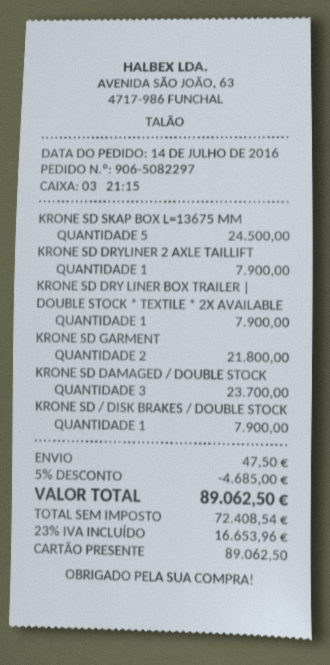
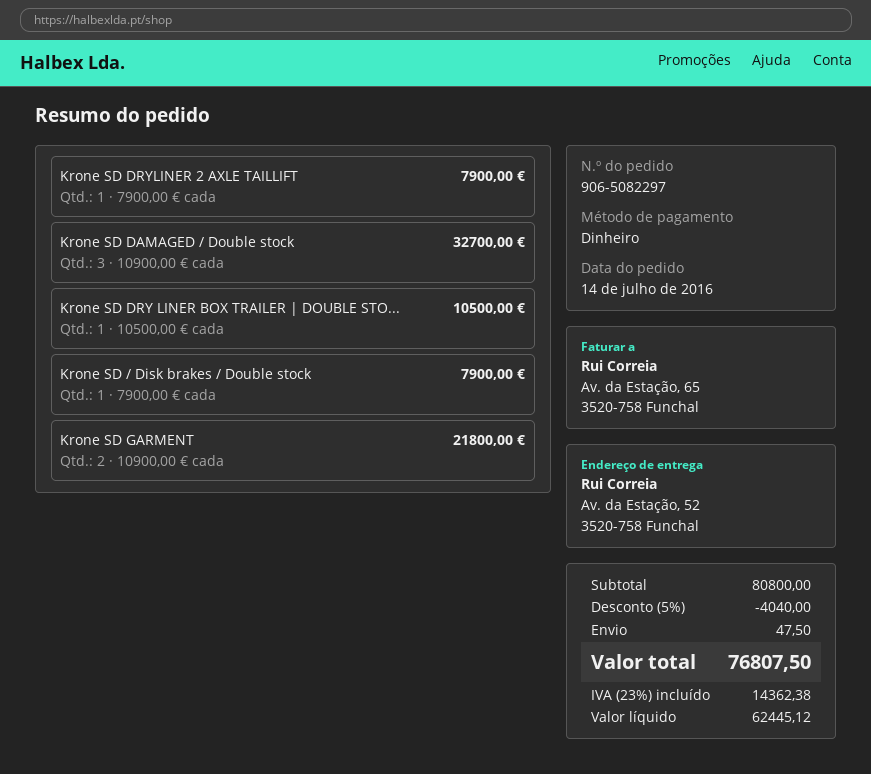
payment method: gift card -> cash
KRONE SD SKAP BOX L=13675 MM: 5 for 24500.00 -> none
KRONE SD DRY LINER BOX TRAILER | DOUBLE STOCK * TEXTILE * 2X AVAILABLE: 1 for 7900.00 -> 1 for 10500.00
KRONE SD DAMAGED / DOUBLE STOCK: 3 for 23700.00 -> 3 for 32700.00
discount: 5% = 4685.00 -> 5% = 4040.00
net: 72408.54 -> 62445.12
tax: 23% = 16653.96 -> 23% = 14362.38
total: 89062.50 -> 76807.50

